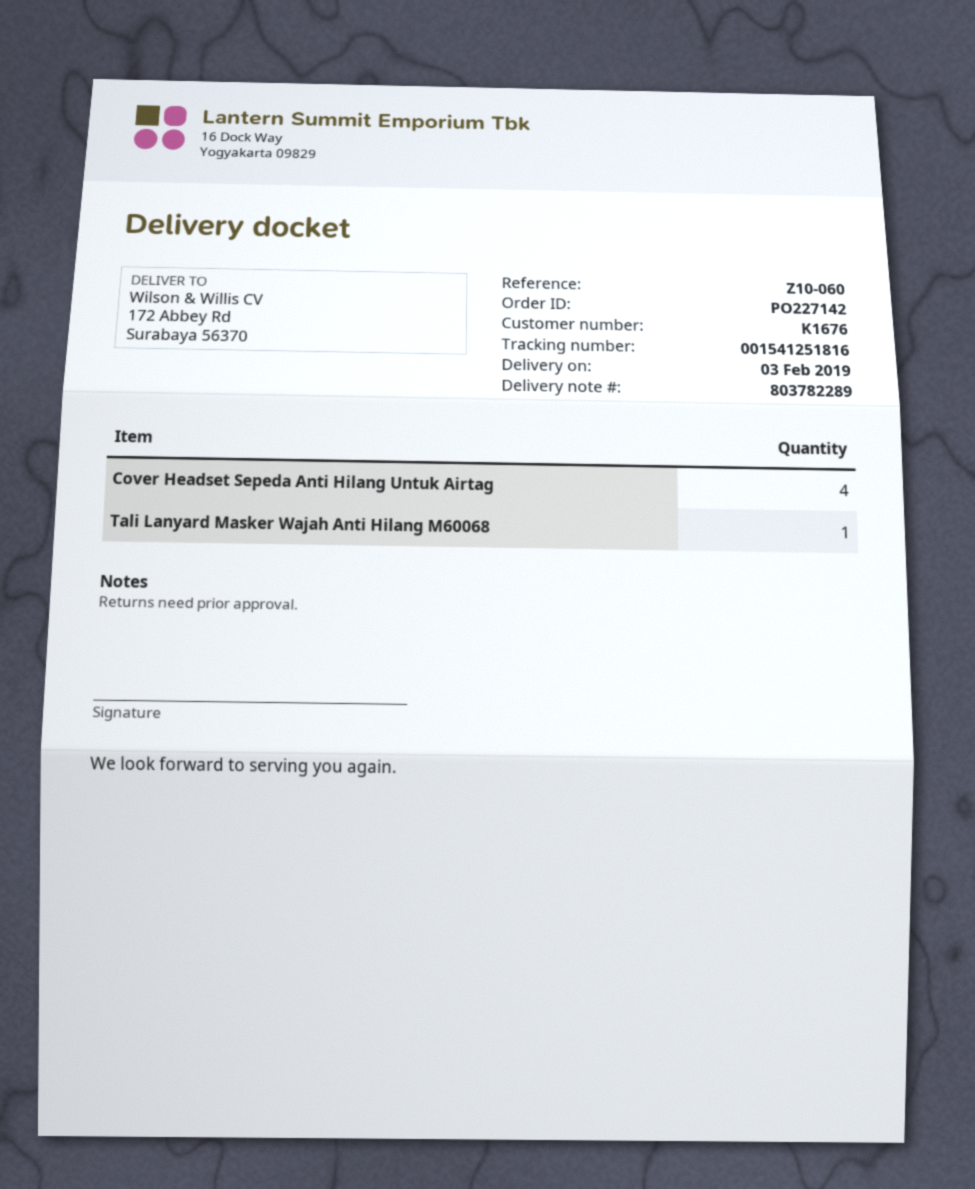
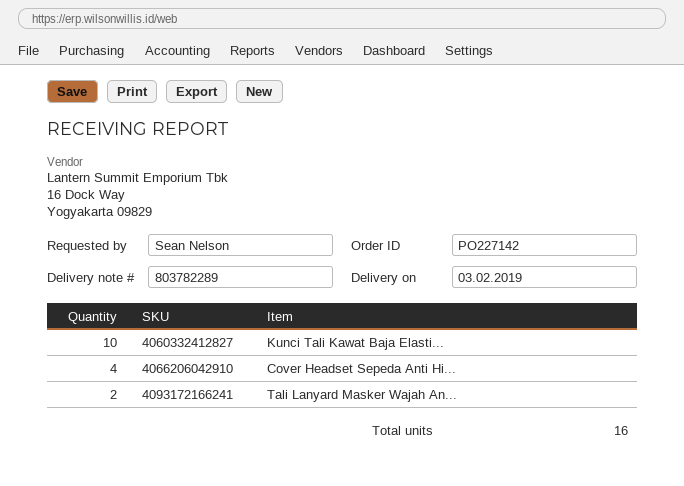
Tali Lanyard Masker Wajah Anti Hilang M60068: 1 -> 2
Kunci Tali Kawat Baja Elasti...: none -> 10

